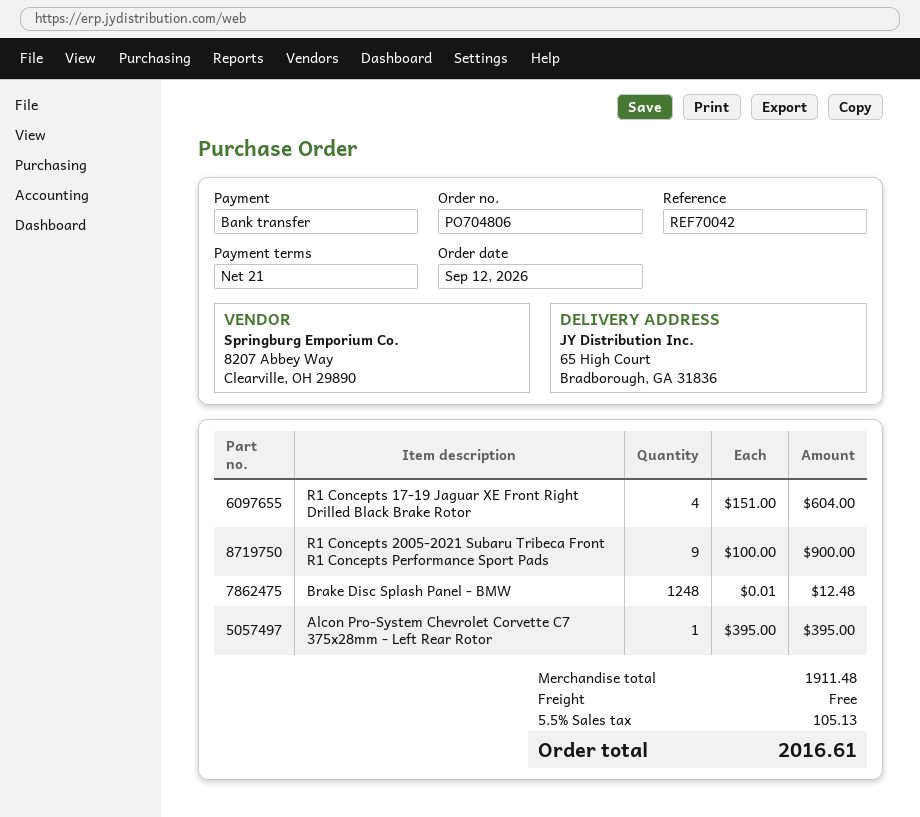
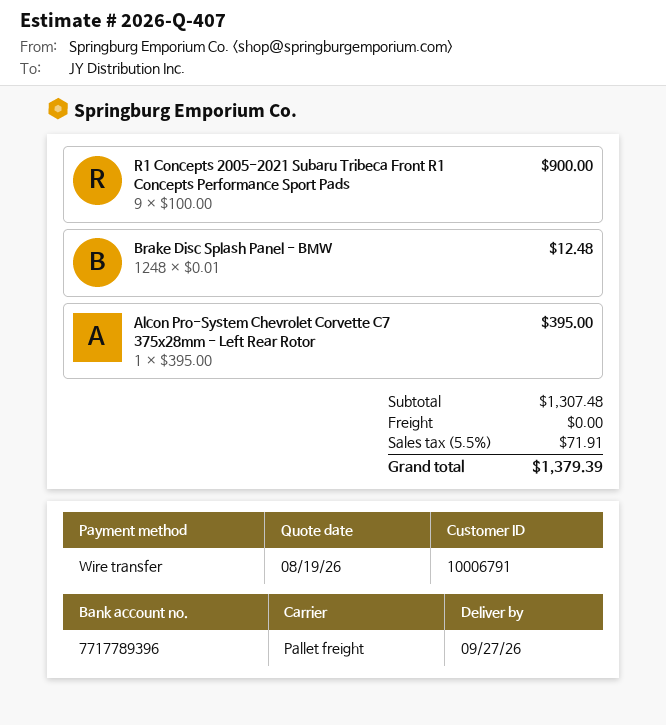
R1 Concepts 17-19 Jaguar XE Front Right Drilled Black Brake Rotor: 4 x 151.00 = 604.00 -> none
subtotal: 1911.48 -> 1307.48
tax: 5.5% = 105.13 -> 5.5% = 71.91
total: 2016.61 -> 1379.39

